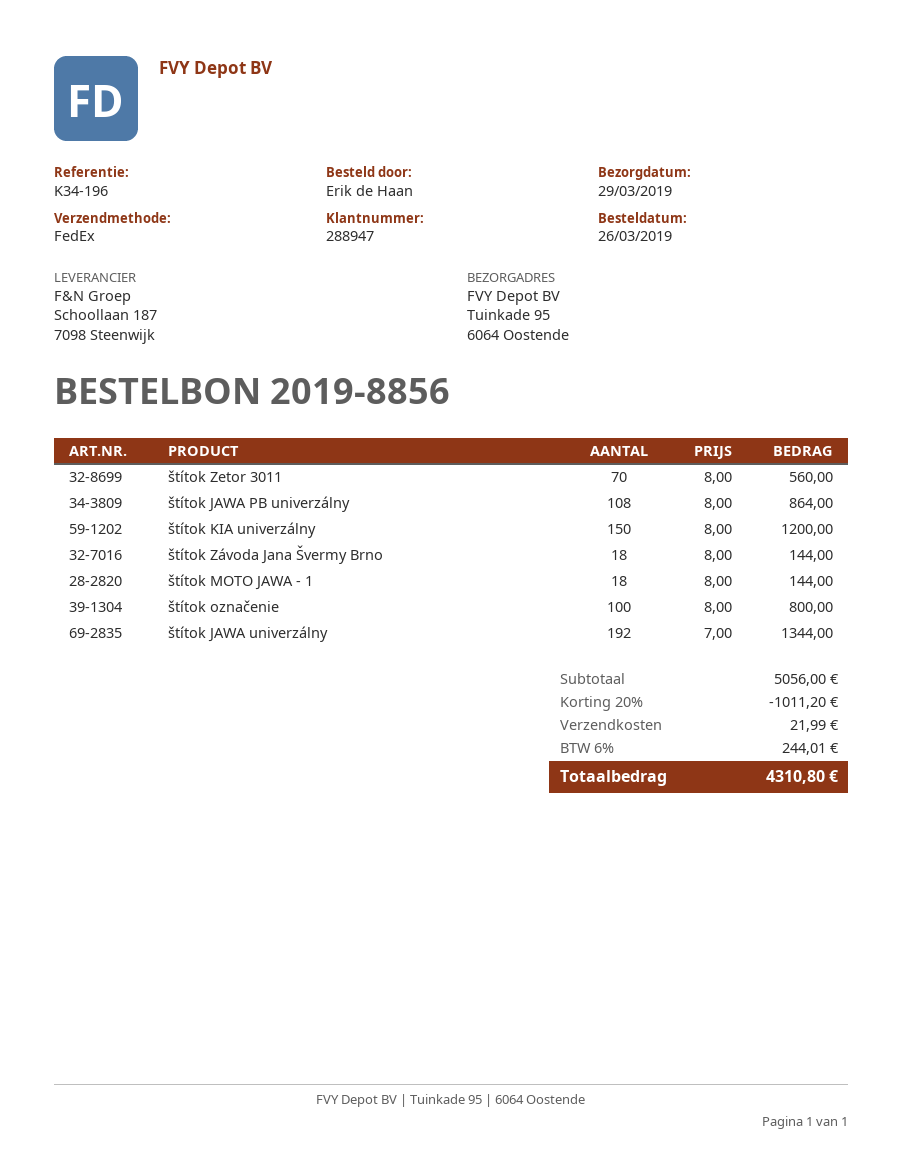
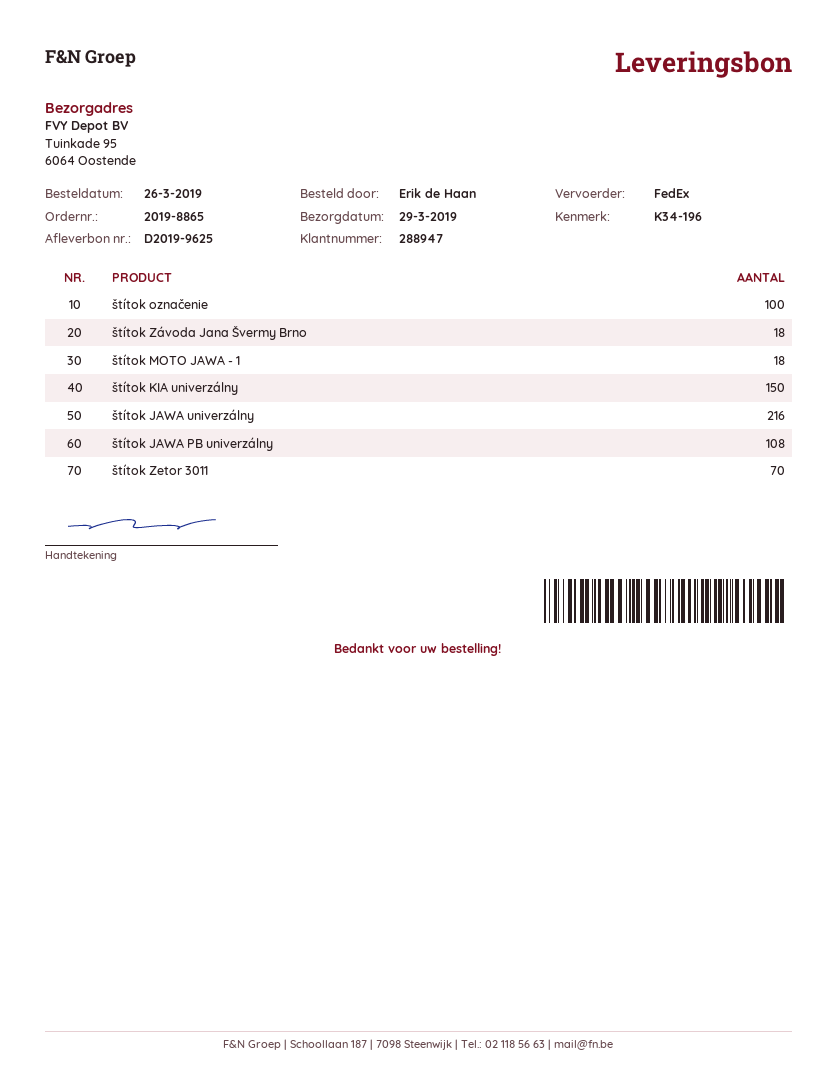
order number: 2019-8856 -> 2019-8865
štítok JAWA univerzálny: 192 -> 216

